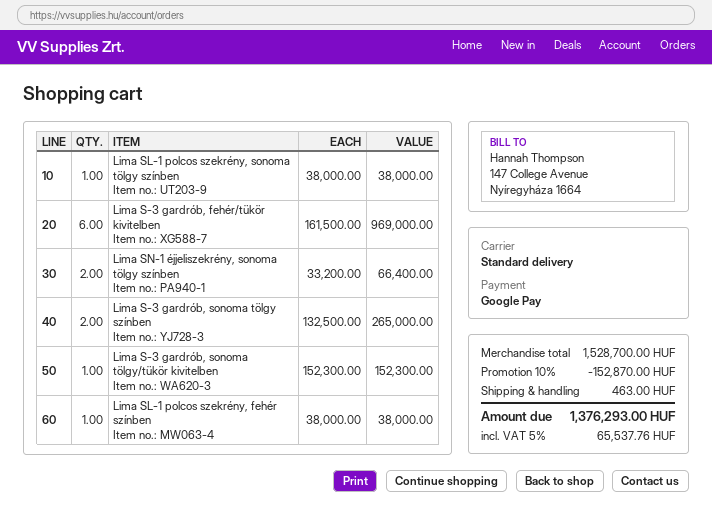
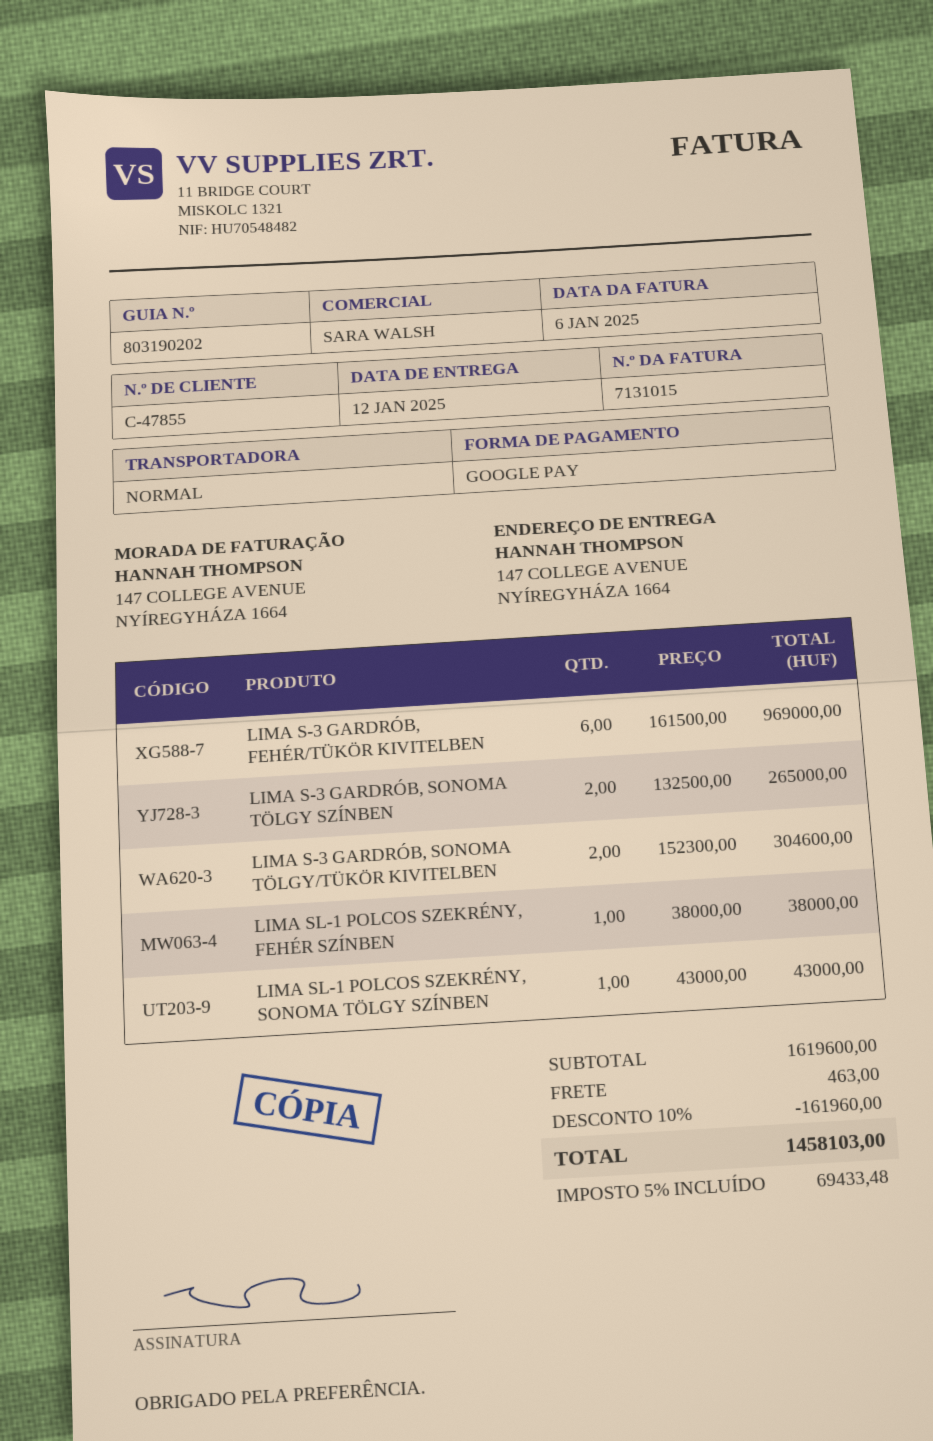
Lima SL-1 polcos szekrény, sonoma tölgy színben: 1 x 38000.00 = 38000.00 -> 1 x 43000.00 = 43000.00
Lima SN-1 éjjeliszekrény, sonoma tölgy színben: 2 x 33200.00 = 66400.00 -> none
Lima S-3 gardrób, sonoma tölgy/tükör kivitelben: 1 x 152300.00 = 152300.00 -> 2 x 152300.00 = 304600.00
subtotal: 1528700.00 -> 1619600.00
discount: 10% = 152870.00 -> 10% = 161960.00
tax: 5% = 65537.76 -> 5% = 69433.48
total: 1376293.00 -> 1458103.00

